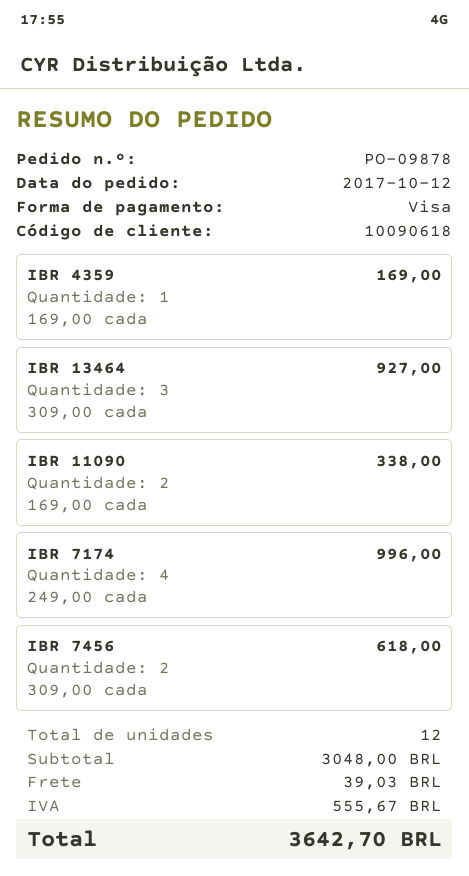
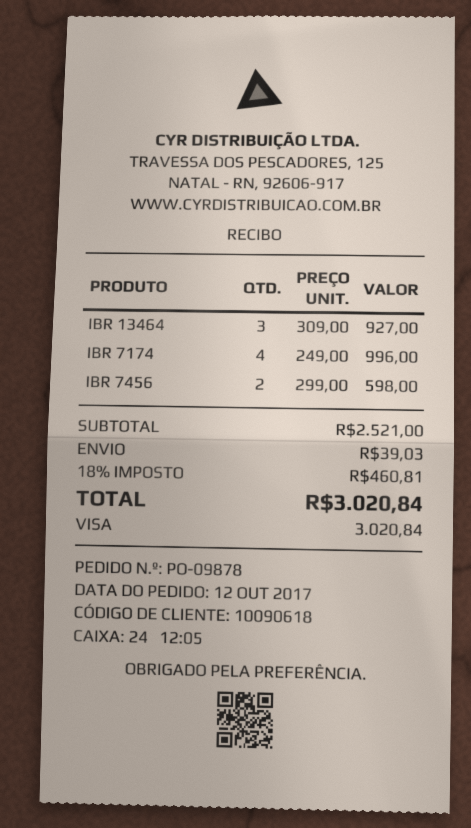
IBR 4359: 1 x 169.00 = 169.00 -> none
IBR 11090: 2 x 169.00 = 338.00 -> none
IBR 7456: 2 x 309.00 = 618.00 -> 2 x 299.00 = 598.00
subtotal: 3048.00 -> 2521.00
tax: 555.67 -> 460.81
total: 3642.70 -> 3020.84

